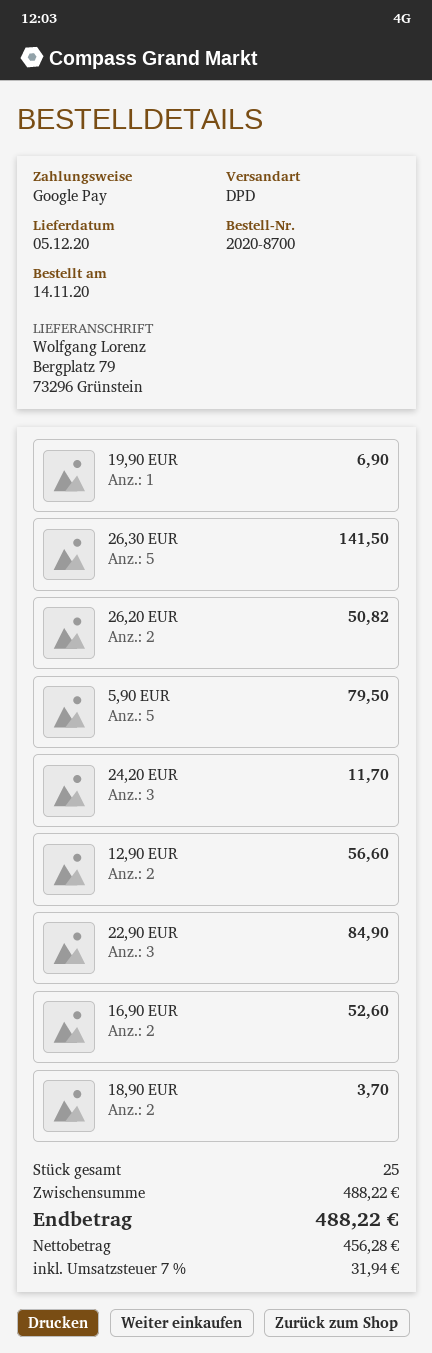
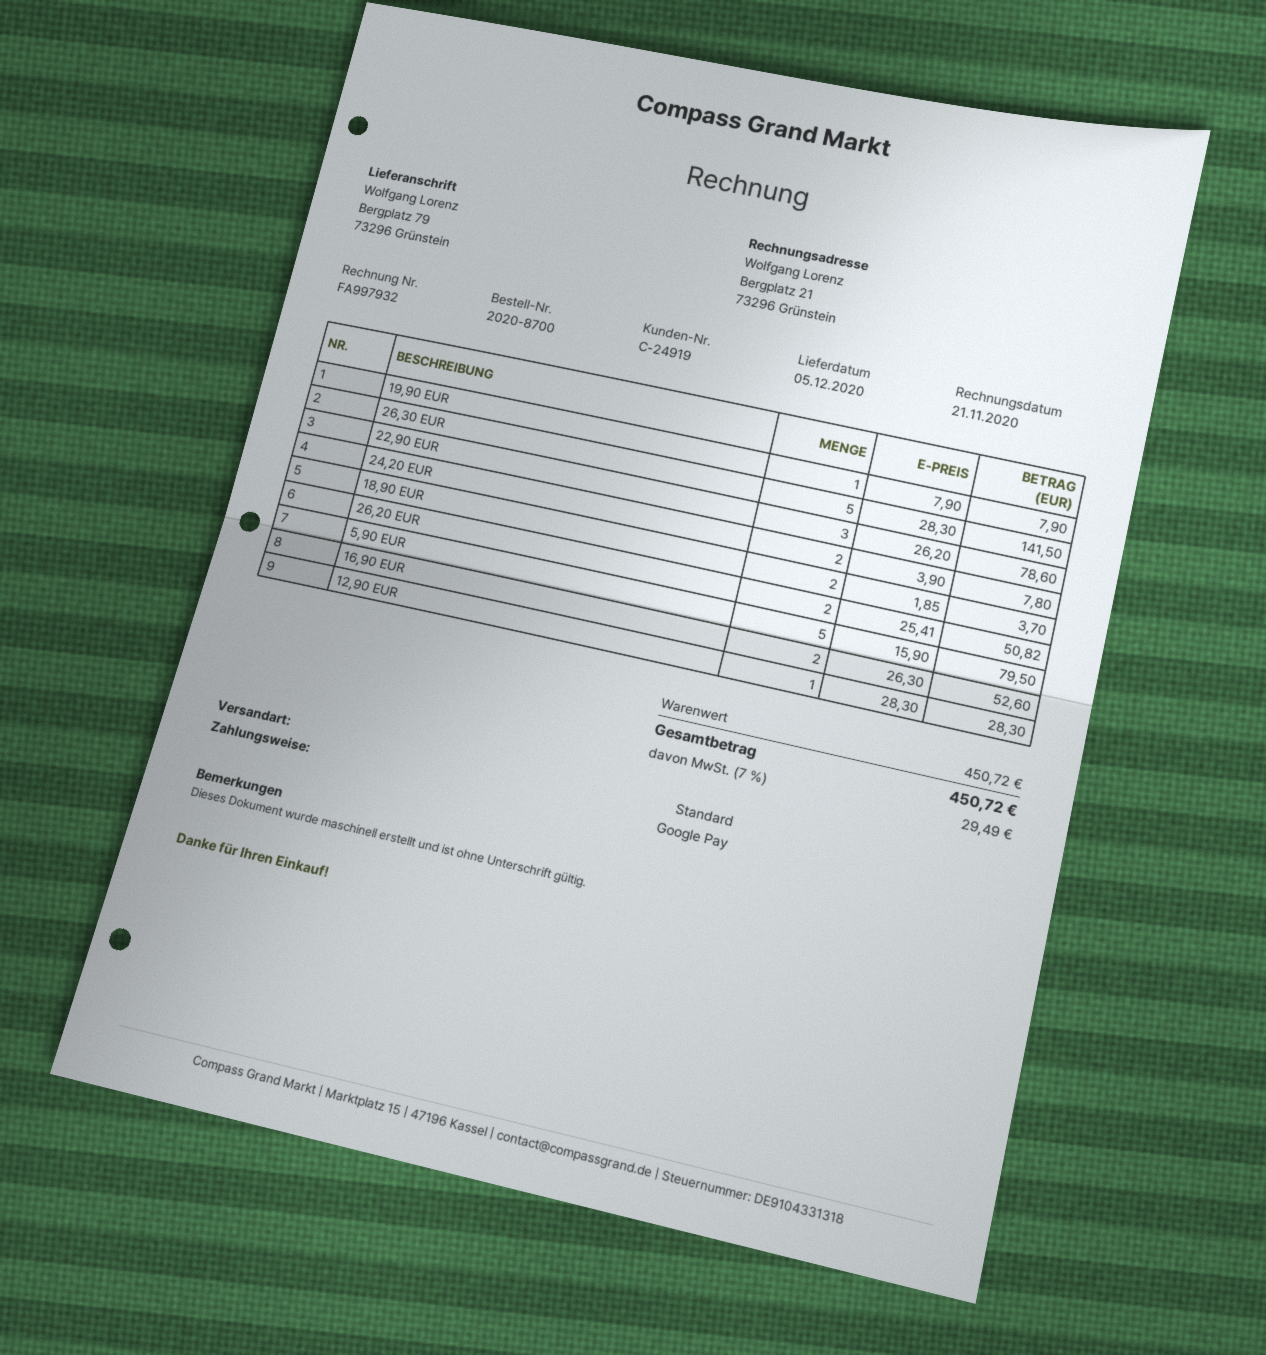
shipping method: DPD -> standard
19,90 EUR: 1 for 6.90 -> 1 for 7.90
24,20 EUR: 3 for 11.70 -> 2 for 7.80
12,90 EUR: 2 for 56.60 -> 1 for 28.30
22,90 EUR: 3 for 84.90 -> 3 for 78.60
subtotal: 488.22 -> 450.72
tax: 7% = 31.94 -> 7% = 29.49
total: 488.22 -> 450.72

